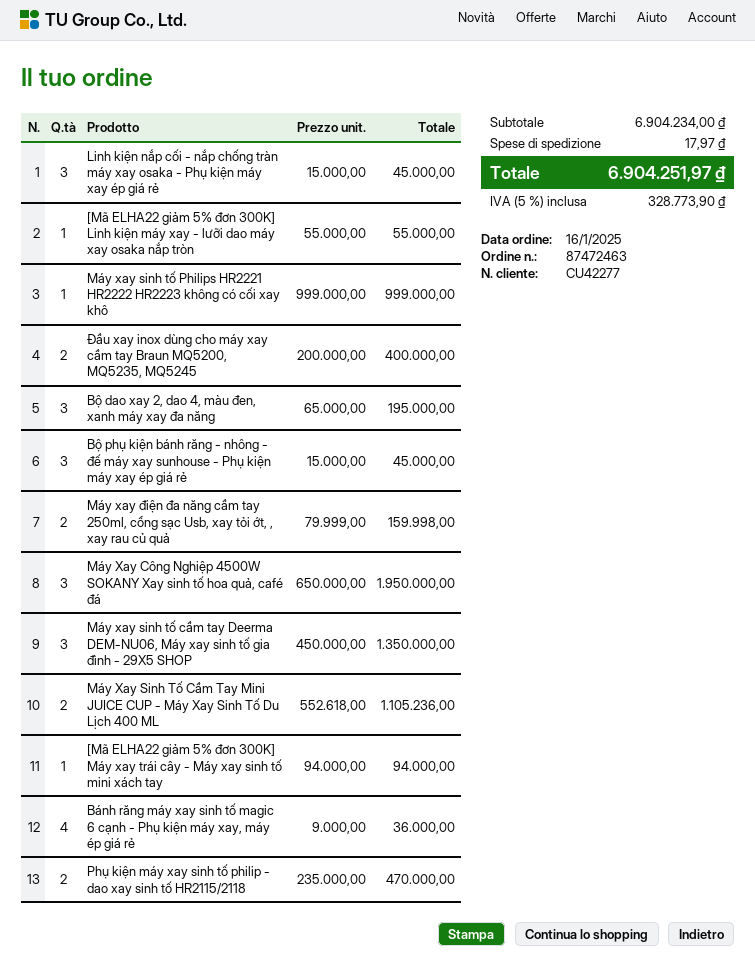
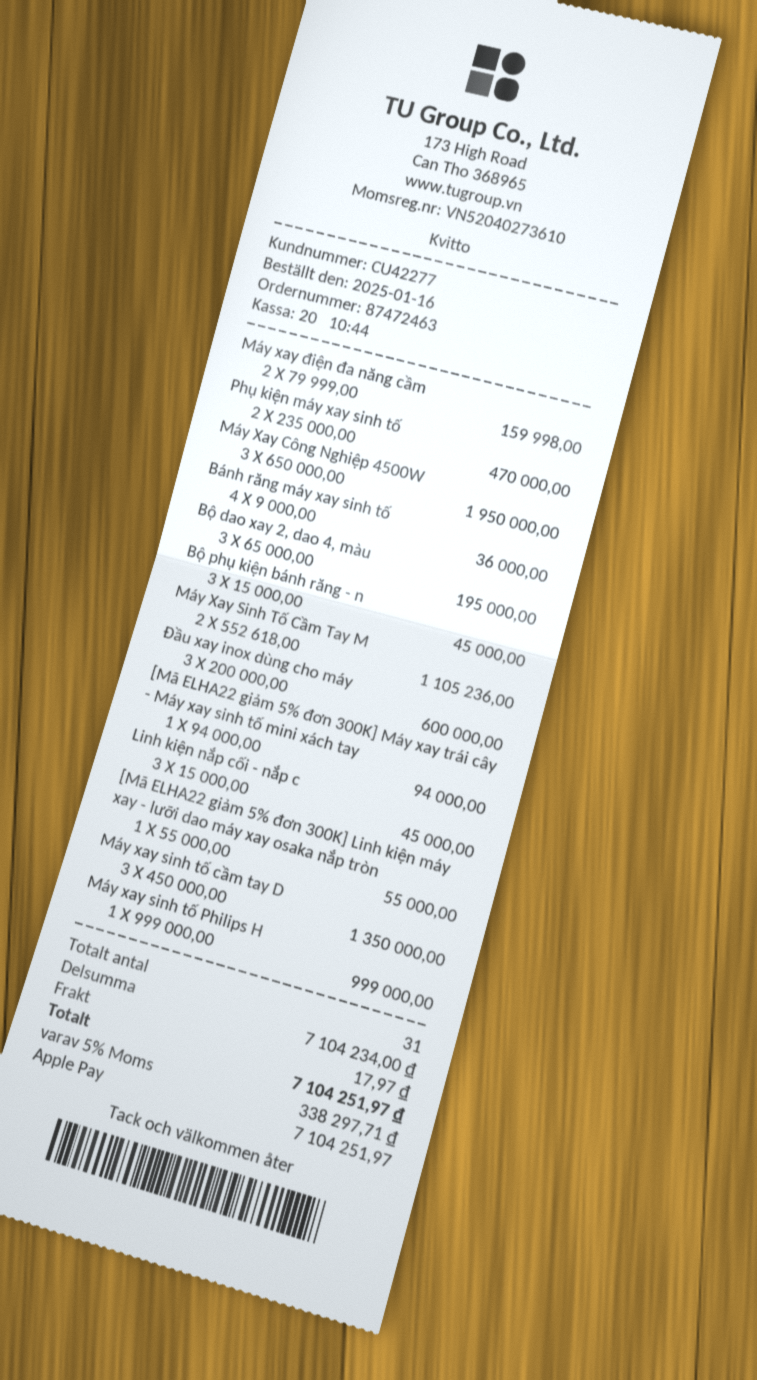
Đầu xay inox dùng cho máy xay cầm tay Braun MQ5200, MQ5235, MQ5245: 2 x 200000.00 = 400000.00 -> 3 x 200000.00 = 600000.00
subtotal: 6904234.00 -> 7104234.00
tax: 5% = 328773.90 -> 5% = 338297.71
total: 6904251.97 -> 7104251.97

